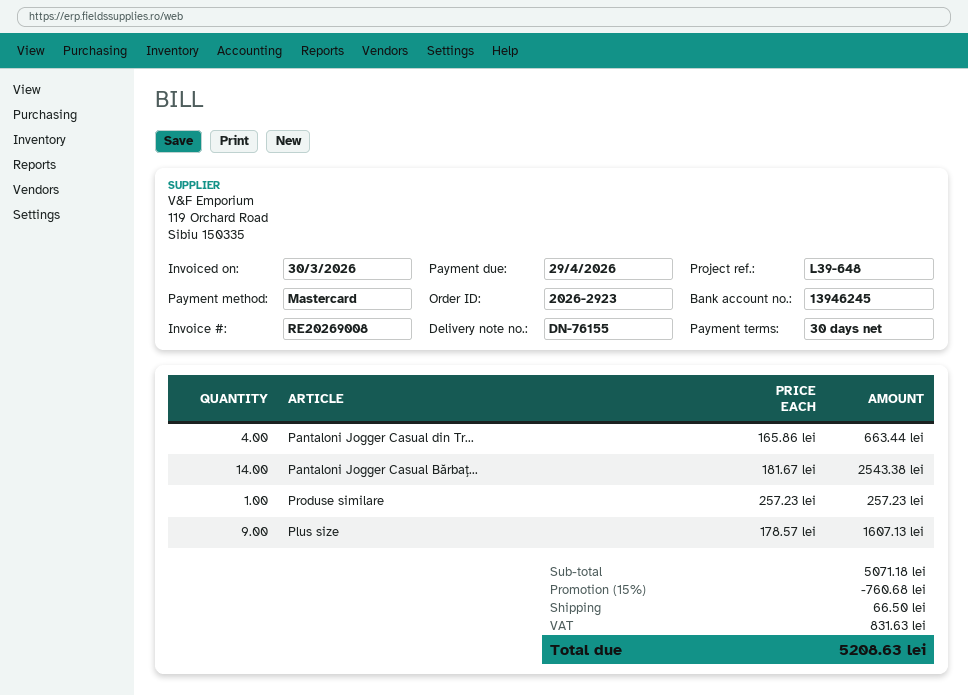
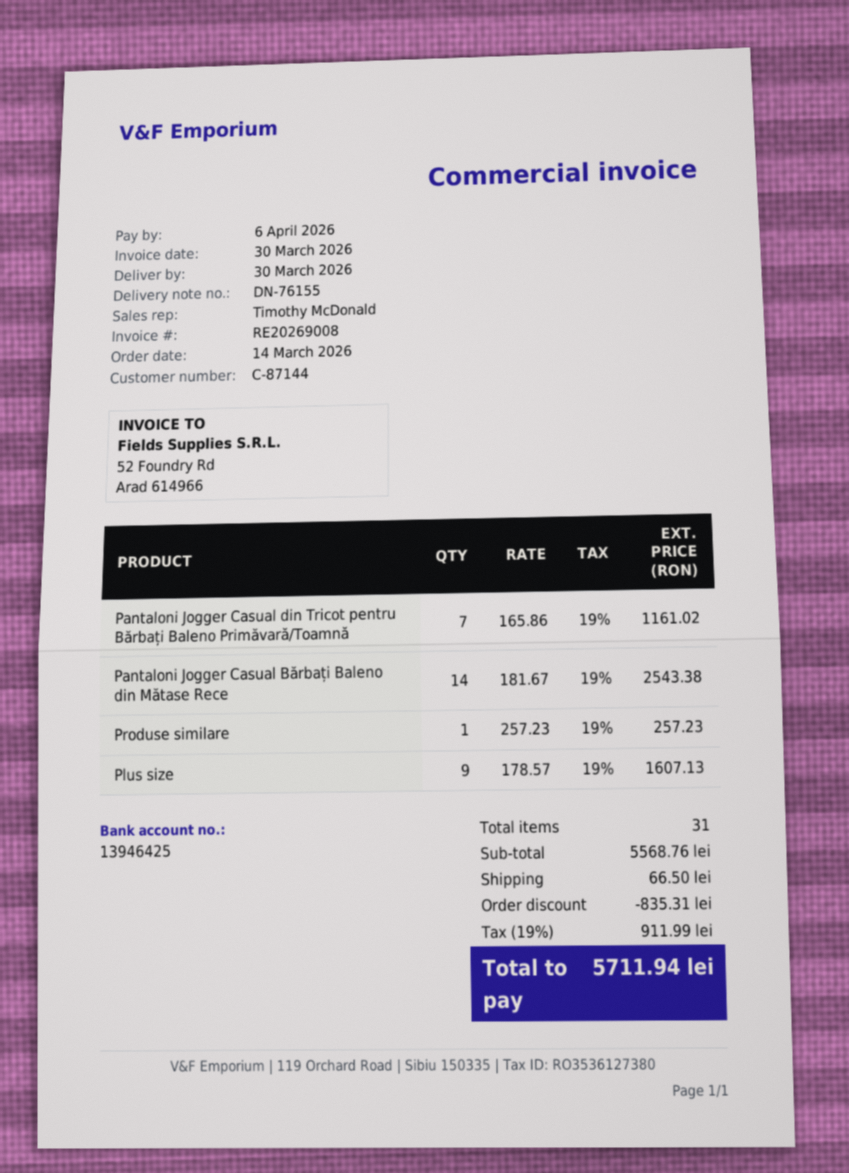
due date: 2026-04-29 -> 2026-04-06
bank account: 13946245 -> 13946425
Pantaloni Jogger Casual din Tr...: 4 x 165.86 = 663.44 -> 7 x 165.86 = 1161.02
subtotal: 5071.18 -> 5568.76
discount: 760.68 -> 835.31
tax: 831.63 -> 911.99
total: 5208.63 -> 5711.94

